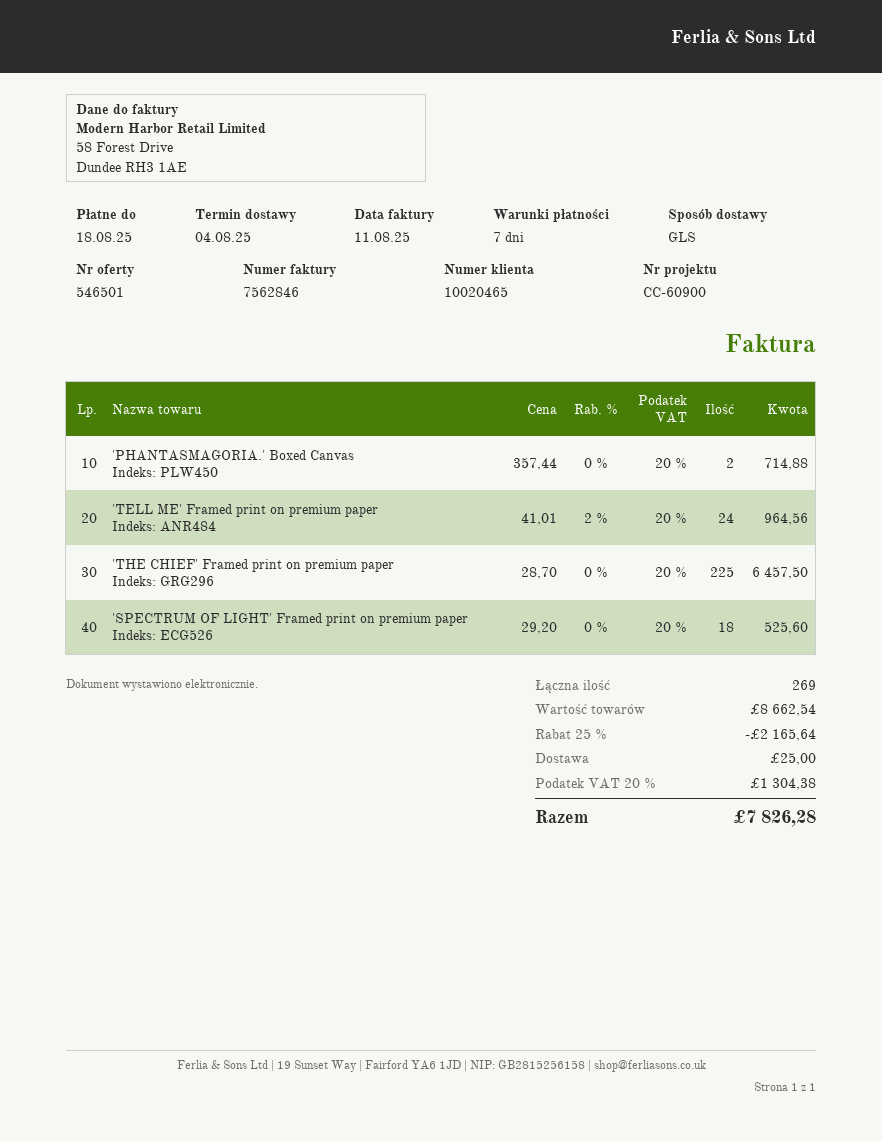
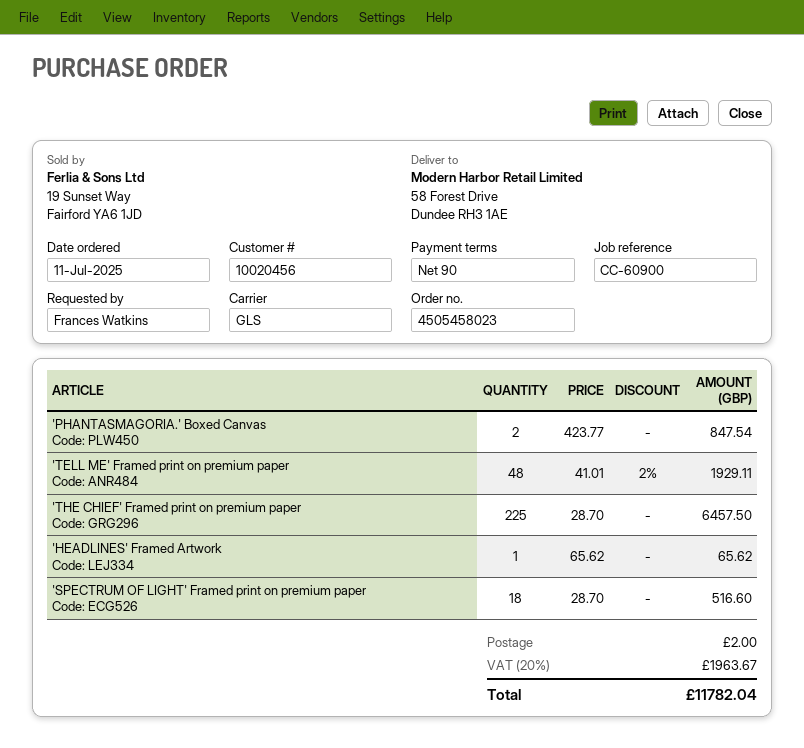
payment terms: 7 days -> 90 days
customer number: 10020465 -> 10020456
'PHANTASMAGORIA.' Boxed Canvas: 2 x 357.44 = 714.88 -> 2 x 423.77 = 847.54
'TELL ME' Framed print on premium paper: 24 x 41.01 - 2% = 964.56 -> 48 x 41.01 - 2% = 1929.11
'SPECTRUM OF LIGHT' Framed print on premium paper: 18 x 29.20 = 525.60 -> 18 x 28.70 = 516.60
'HEADLINES' Framed Artwork: none -> 1 x 65.62 = 65.62
discount: 25% = 2165.64 -> none
shipping: 25.00 -> 2.00
tax: 20% = 1304.38 -> 20% = 1963.67
total: 7826.28 -> 11782.04

